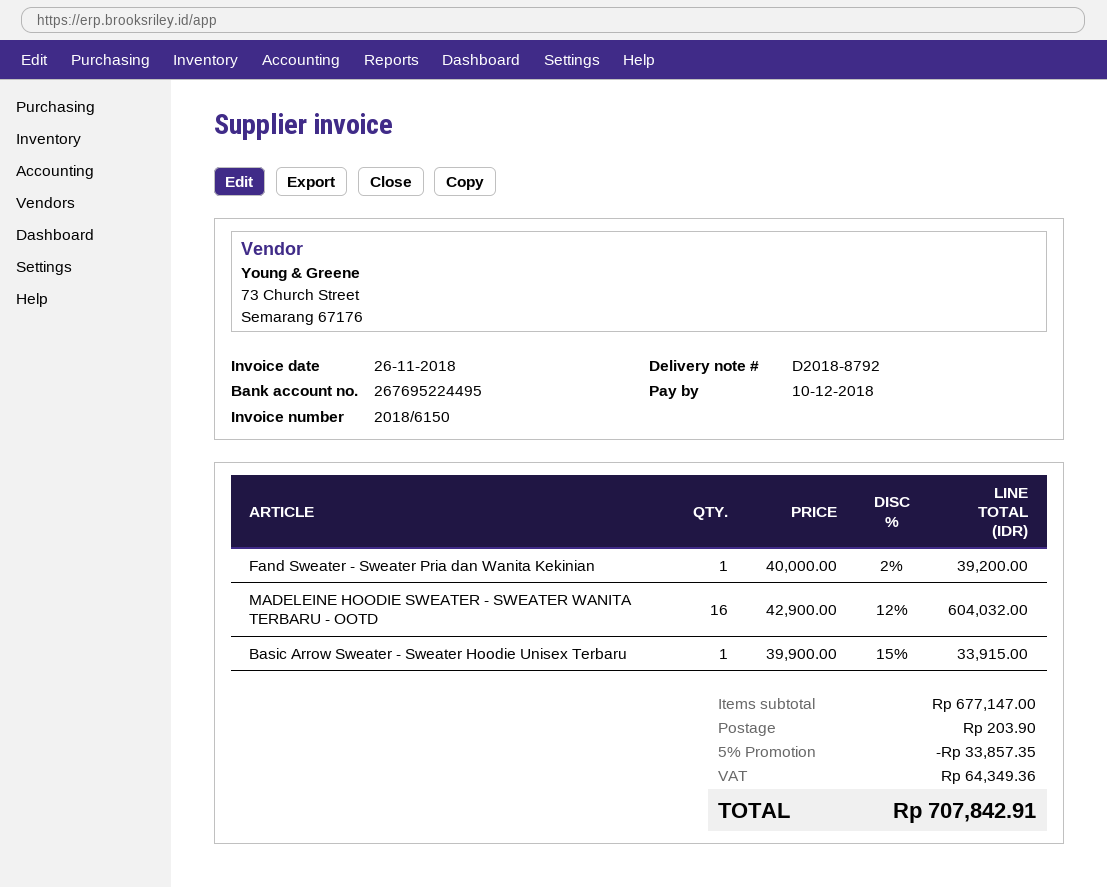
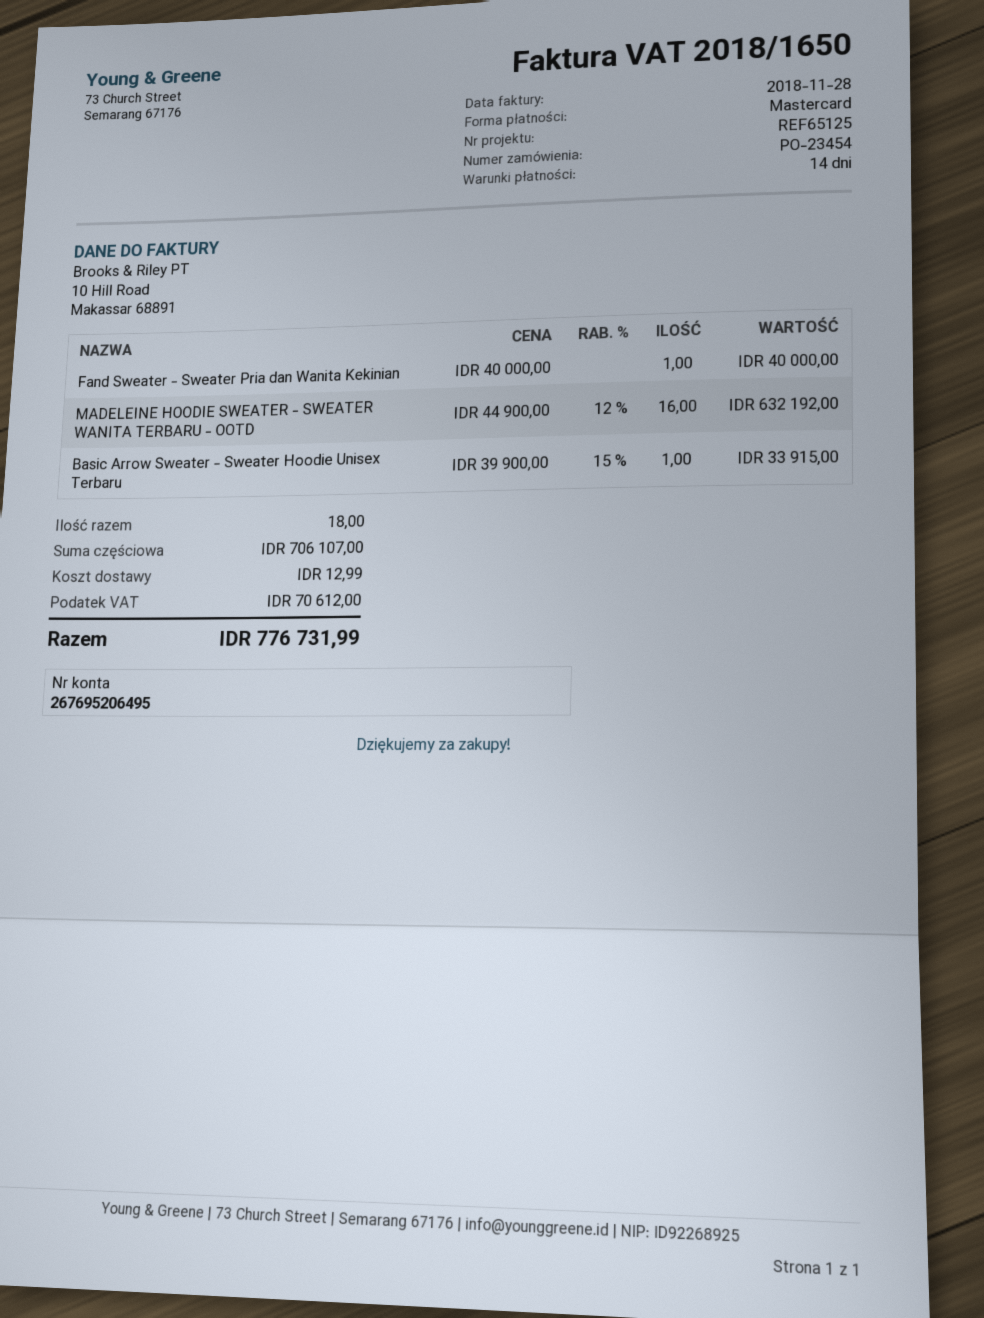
invoice number: 2018/6150 -> 2018/1650
invoice date: 2018-11-26 -> 2018-11-28
bank account: 267695224495 -> 267695206495
Fand Sweater - Sweater Pria dan Wanita Kekinian: 1 x 40000.00 - 2% = 39200.00 -> 1 x 40000.00 = 40000.00
MADELEINE HOODIE SWEATER - SWEATER WANITA TERBARU - OOTD: 16 x 42900.00 - 12% = 604032.00 -> 16 x 44900.00 - 12% = 632192.00
subtotal: 677147.00 -> 706107.00
discount: 5% = 33857.35 -> none
shipping: 203.90 -> 12.99
tax: 64349.36 -> 70612.00
total: 707842.91 -> 776731.99

